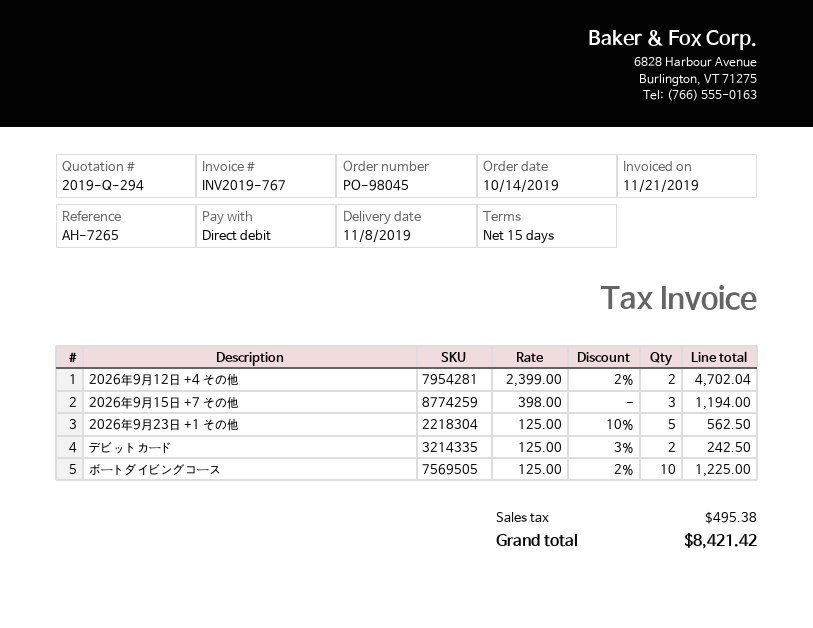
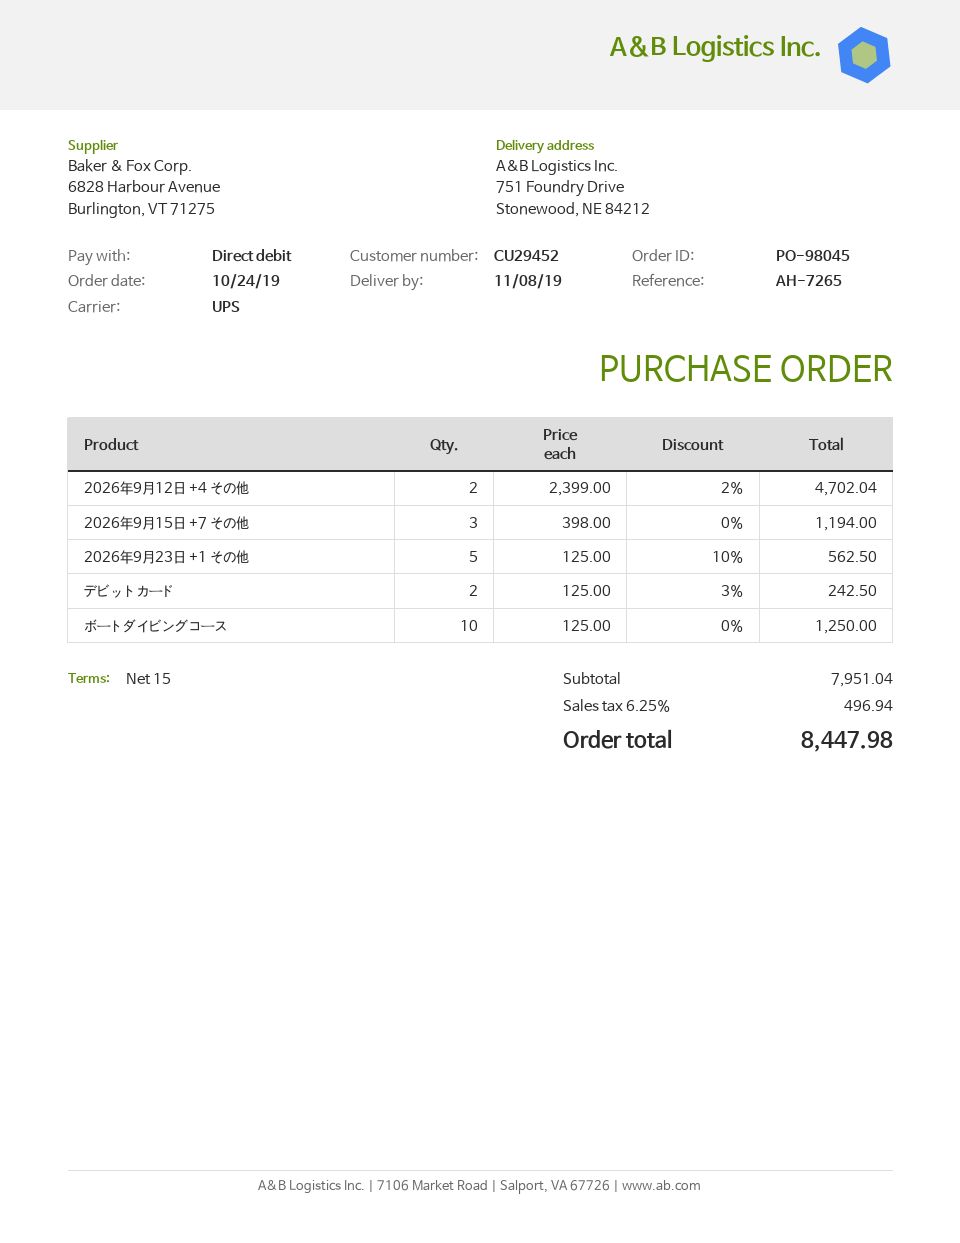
order date: 2019-10-14 -> 2019-10-24
ボートダイビングコース: 10 x 125.00 - 2% = 1225.00 -> 10 x 125.00 = 1250.00
tax: 495.38 -> 496.94
total: 8421.42 -> 8447.98

